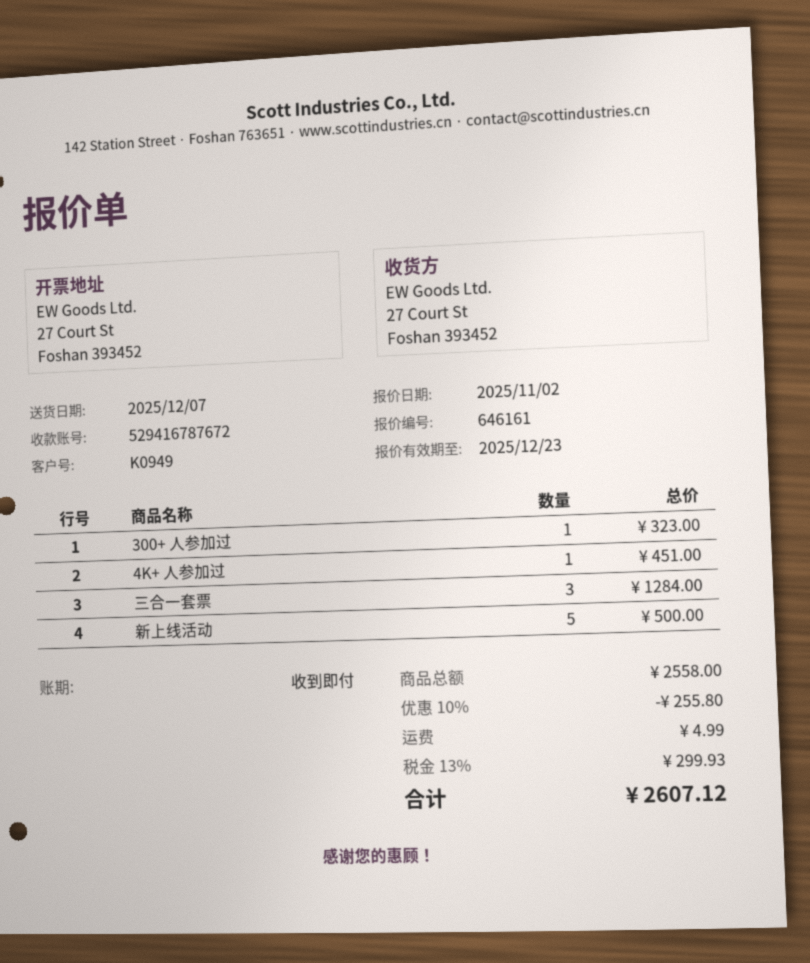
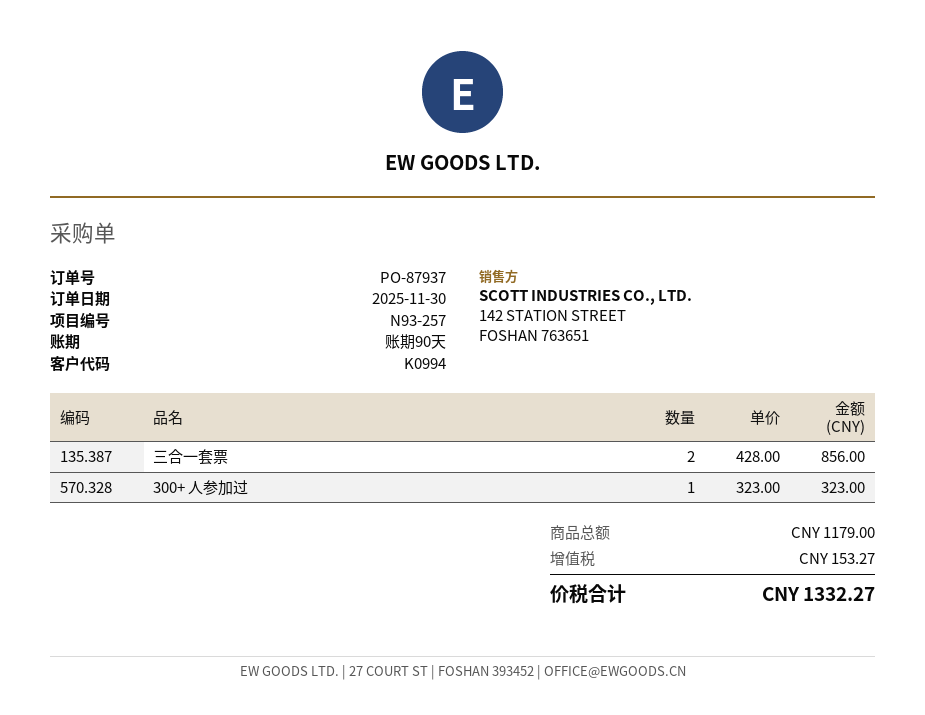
payment terms: on receipt -> 90 days
customer number: K0949 -> K0994
4K+ 人参加过: 1 for 451.00 -> none
三合一套票: 3 for 1284.00 -> 2 for 856.00
新上线活动: 5 for 500.00 -> none
subtotal: 2558.00 -> 1179.00
discount: 10% = 255.80 -> none
shipping: 4.99 -> none
tax: 299.93 -> 153.27
total: 2607.12 -> 1332.27

